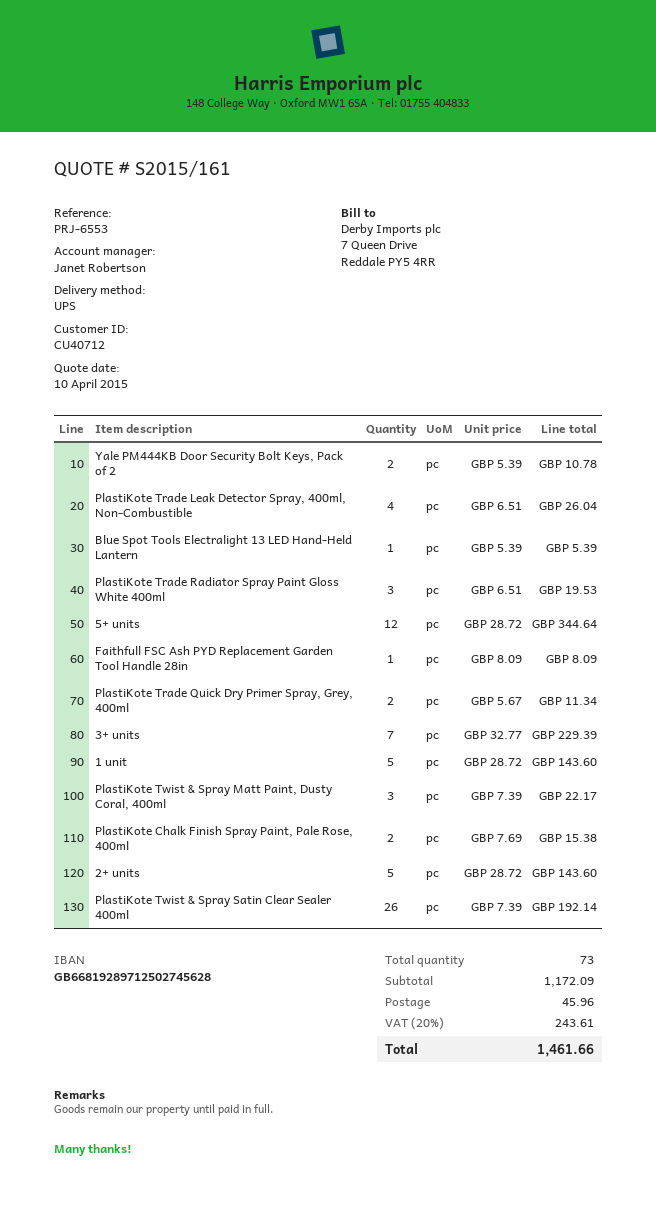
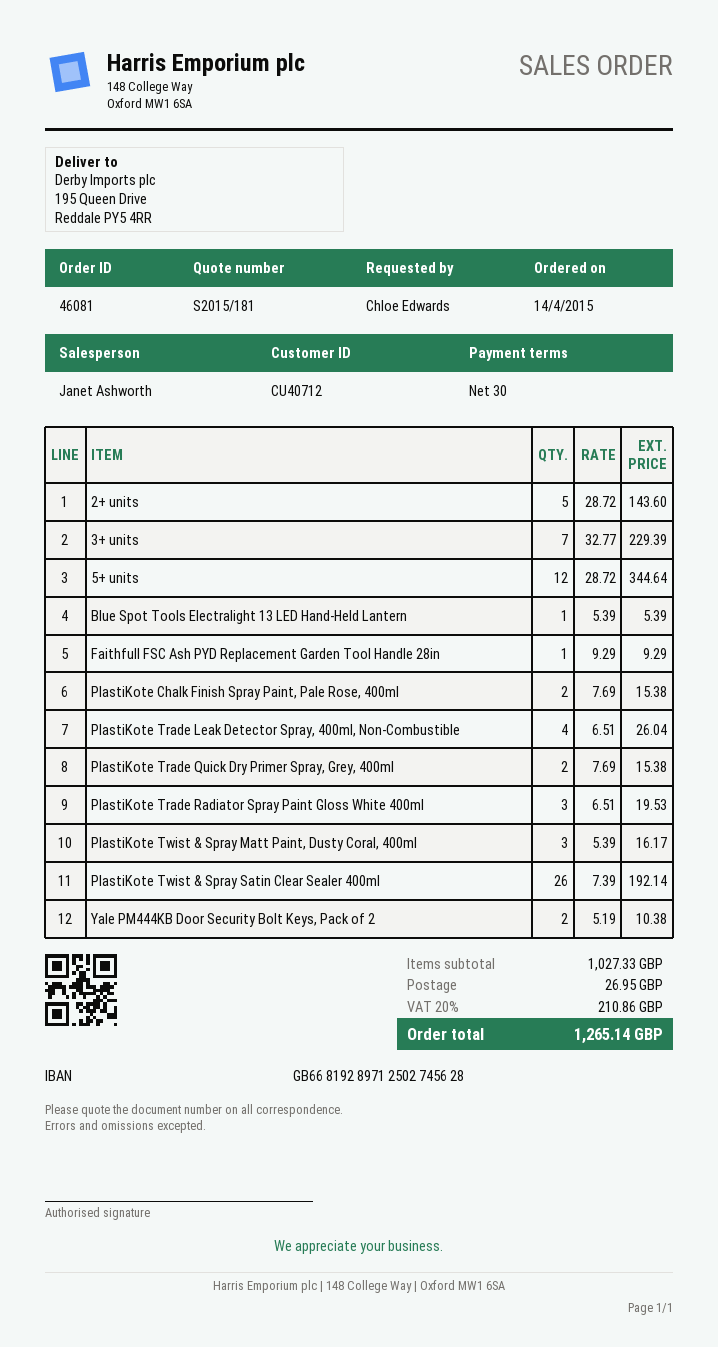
quote number: S2015/161 -> S2015/181
sales rep: Janet Robertson -> Janet Ashworth
Yale PM444KB Door Security Bolt Keys, Pack of 2: 2 x 5.39 = 10.78 -> 2 x 5.19 = 10.38
Faithfull FSC Ash PYD Replacement Garden Tool Handle 28in: 1 x 8.09 = 8.09 -> 1 x 9.29 = 9.29
PlastiKote Trade Quick Dry Primer Spray, Grey, 400ml: 2 x 5.67 = 11.34 -> 2 x 7.69 = 15.38
1 unit: 5 x 28.72 = 143.60 -> none
PlastiKote Twist & Spray Matt Paint, Dusty Coral, 400ml: 3 x 7.39 = 22.17 -> 3 x 5.39 = 16.17
subtotal: 1172.09 -> 1027.33
shipping: 45.96 -> 26.95
tax: 20% = 243.61 -> 20% = 210.86
total: 1461.66 -> 1265.14

